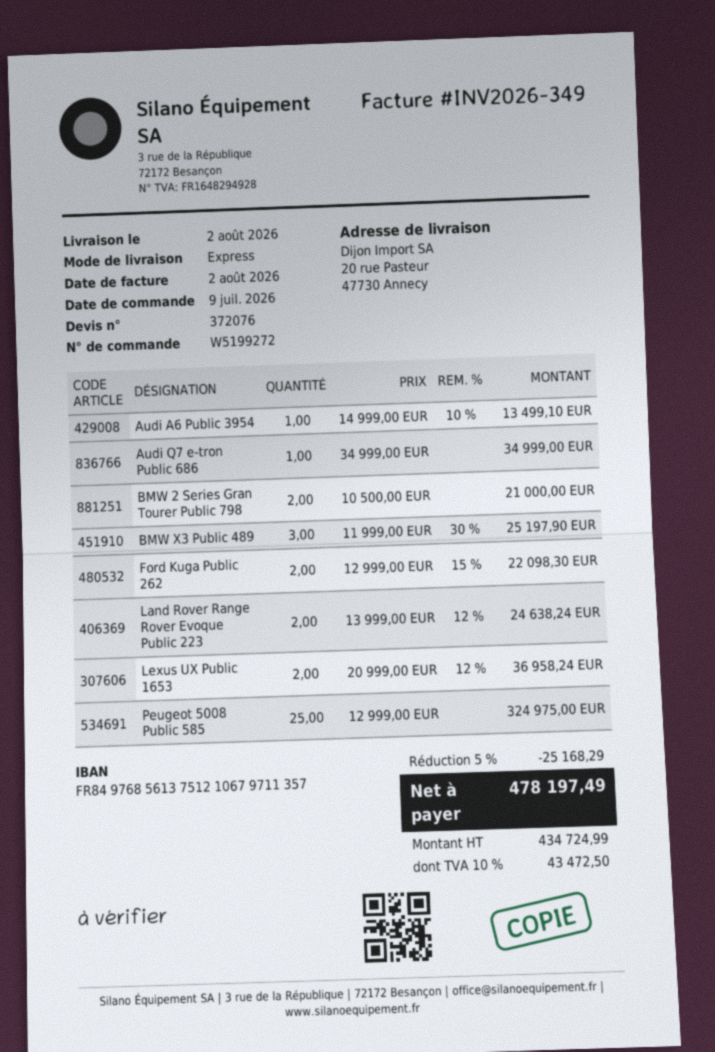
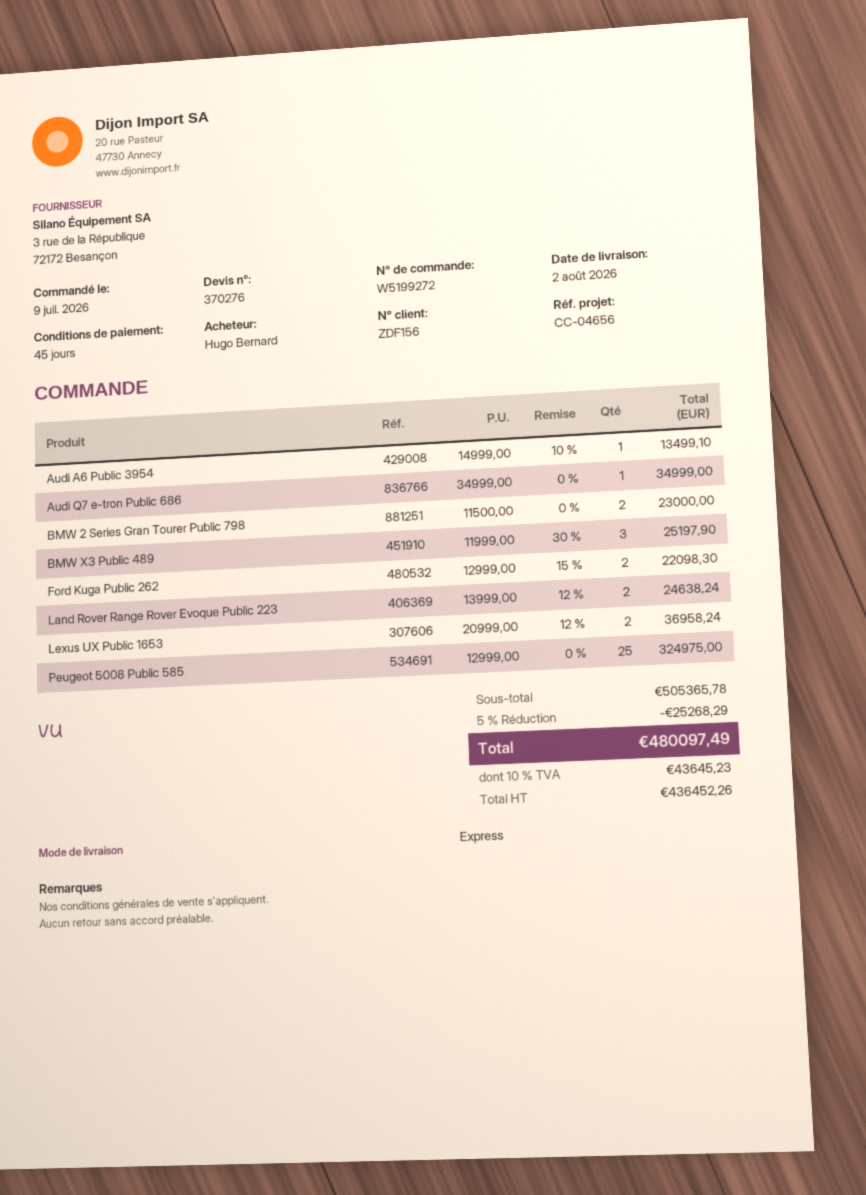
quote number: 372076 -> 370276
BMW 2 Series Gran Tourer Public 798: 2 x 10500.00 = 21000.00 -> 2 x 11500.00 = 23000.00
discount: 5% = 25168.29 -> 5% = 25268.29
net: 434724.99 -> 436452.26
tax: 10% = 43472.50 -> 10% = 43645.23
total: 478197.49 -> 480097.49

